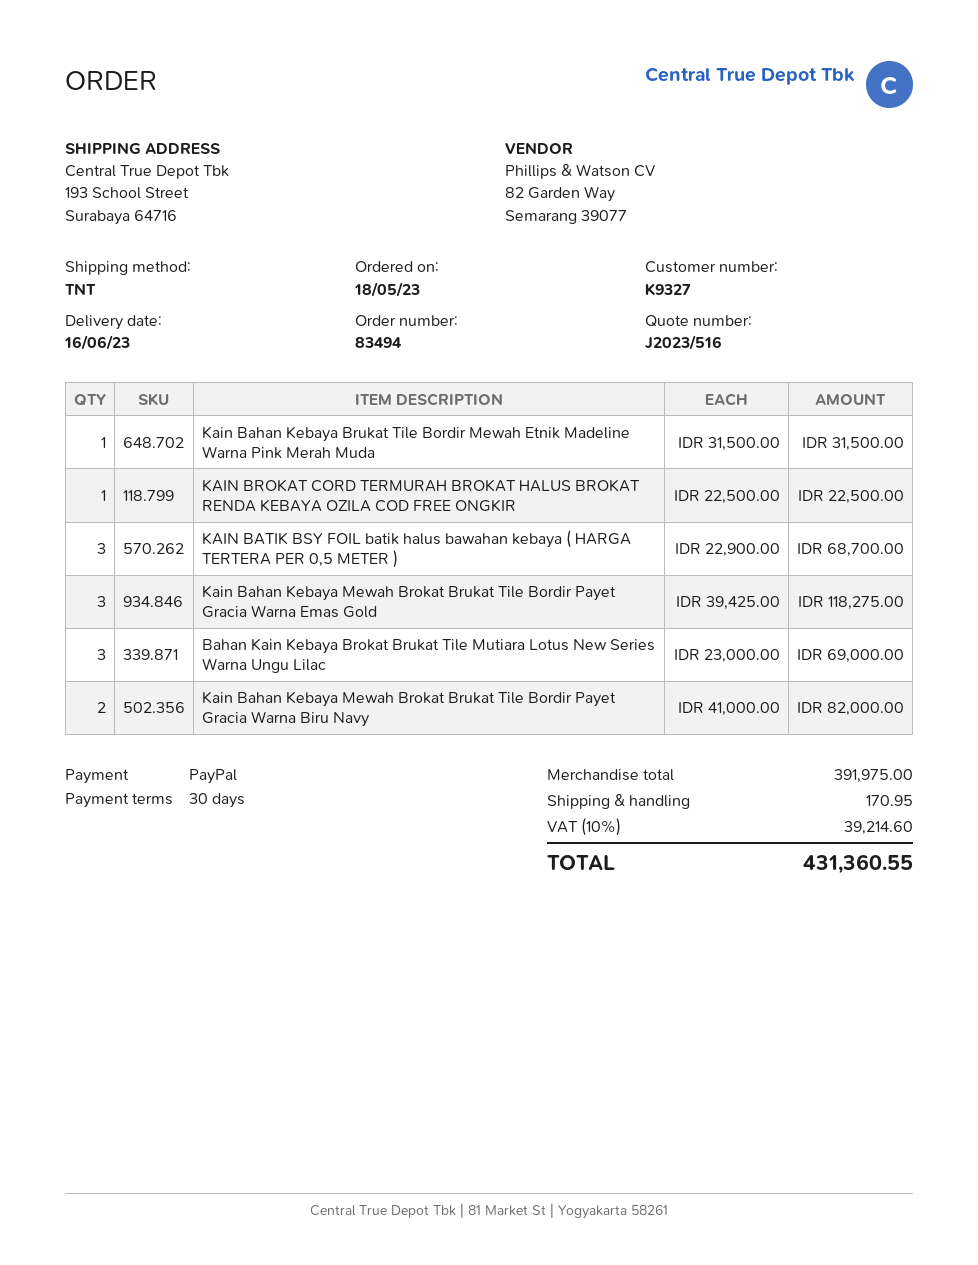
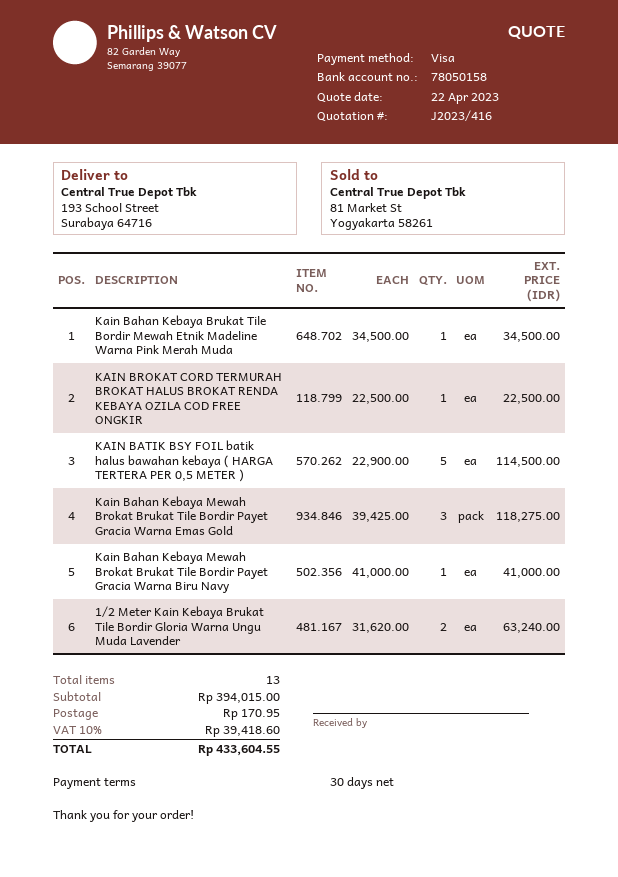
quote number: J2023/516 -> J2023/416
payment method: PayPal -> Visa
Kain Bahan Kebaya Brukat Tile Bordir Mewah Etnik Madeline Warna Pink Merah Muda: 1 x 31500.00 = 31500.00 -> 1 x 34500.00 = 34500.00
KAIN BATIK BSY FOIL batik halus bawahan kebaya ( HARGA TERTERA PER 0,5 METER ): 3 x 22900.00 = 68700.00 -> 5 x 22900.00 = 114500.00
Bahan Kain Kebaya Brokat Brukat Tile Mutiara Lotus New Series Warna Ungu Lilac: 3 x 23000.00 = 69000.00 -> none
Kain Bahan Kebaya Mewah Brokat Brukat Tile Bordir Payet Gracia Warna Biru Navy: 2 x 41000.00 = 82000.00 -> 1 x 41000.00 = 41000.00
1/2 Meter Kain Kebaya Brukat Tile Bordir Gloria Warna Ungu Muda Lavender: none -> 2 x 31620.00 = 63240.00
subtotal: 391975.00 -> 394015.00
tax: 10% = 39214.60 -> 10% = 39418.60
total: 431360.55 -> 433604.55

